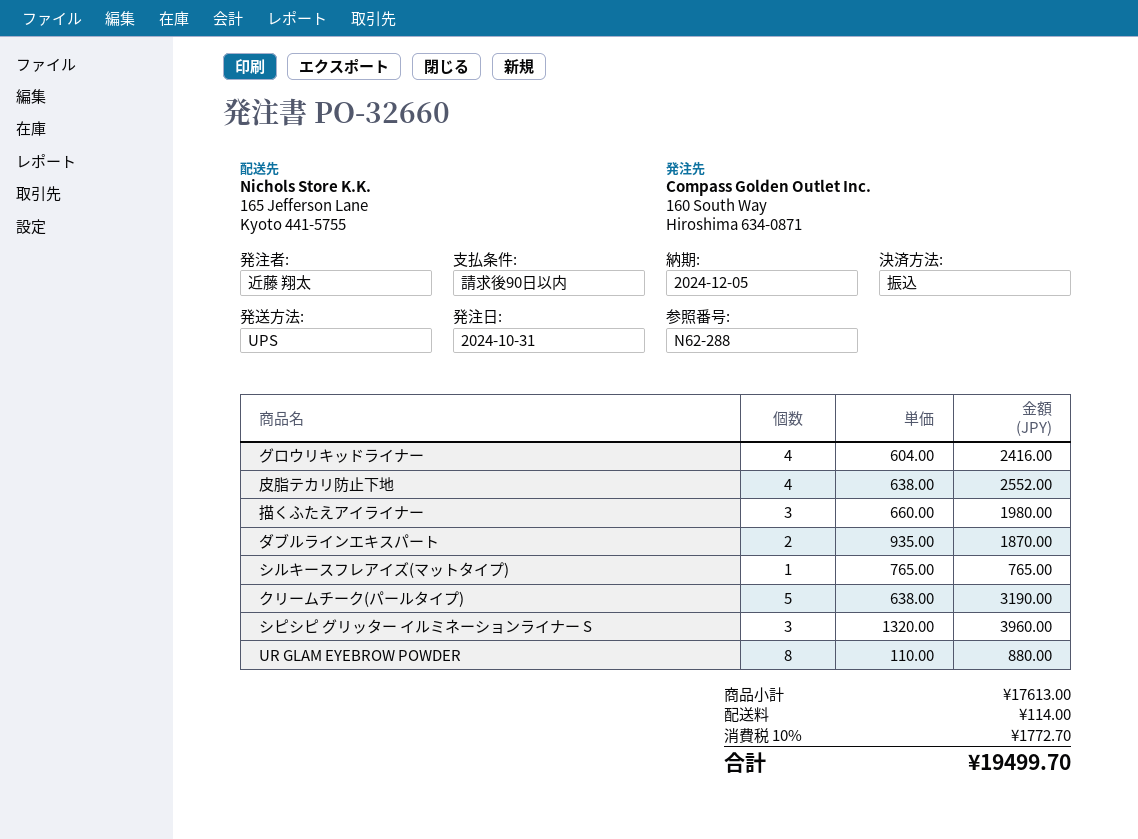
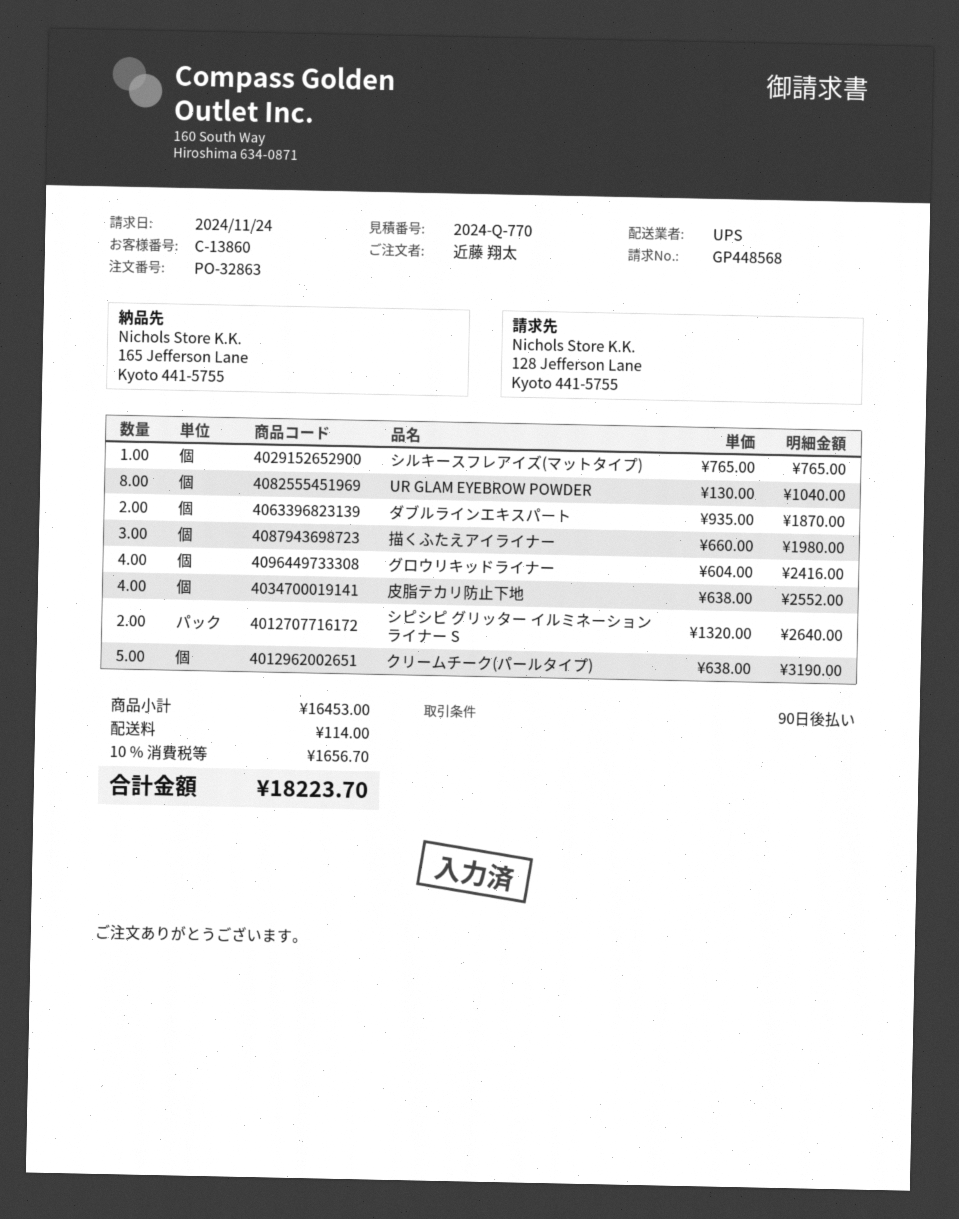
order number: PO-32660 -> PO-32863
シピシピ グリッター イルミネーションライナー S: 3 x 1320.00 = 3960.00 -> 2 x 1320.00 = 2640.00
UR GLAM EYEBROW POWDER: 8 x 110.00 = 880.00 -> 8 x 130.00 = 1040.00
subtotal: 17613.00 -> 16453.00
tax: 10% = 1772.70 -> 10% = 1656.70
total: 19499.70 -> 18223.70

